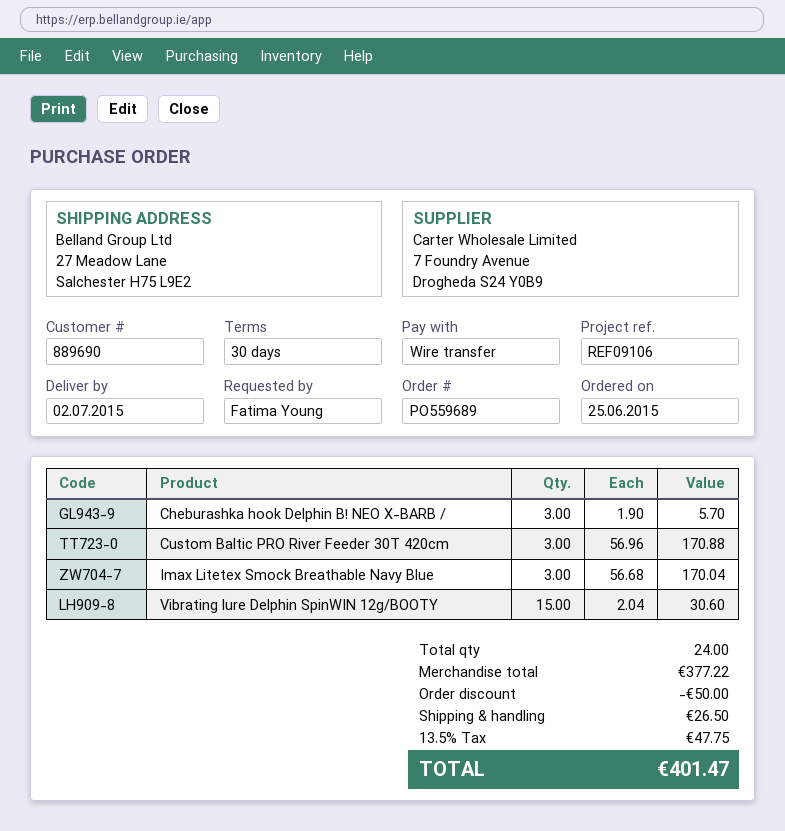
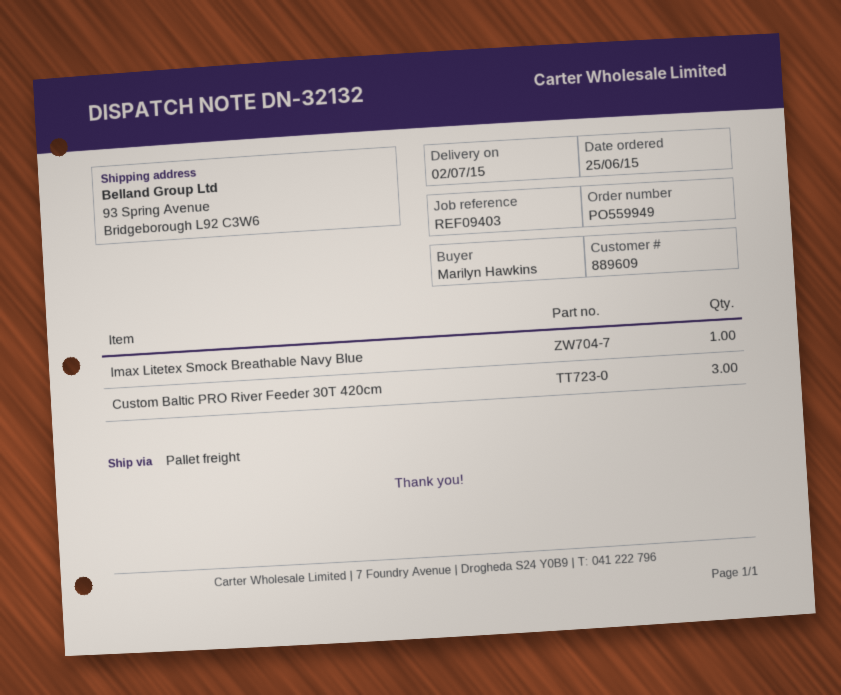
order number: PO559689 -> PO559949
customer number: 889690 -> 889609
reference: REF09106 -> REF09403
ordered by: Fatima Young -> Marilyn Hawkins
ship to: 27 Meadow Lane, Salchester H75 L9E2 -> 93 Spring Avenue, Bridgeborough L92 C3W6
Cheburashka hook Delphin B! NEO X-BARB /: 3 -> none
Imax Litetex Smock Breathable Navy Blue: 3 -> 1
Vibrating lure Delphin SpinWIN 12g/BOOTY: 15 -> none

